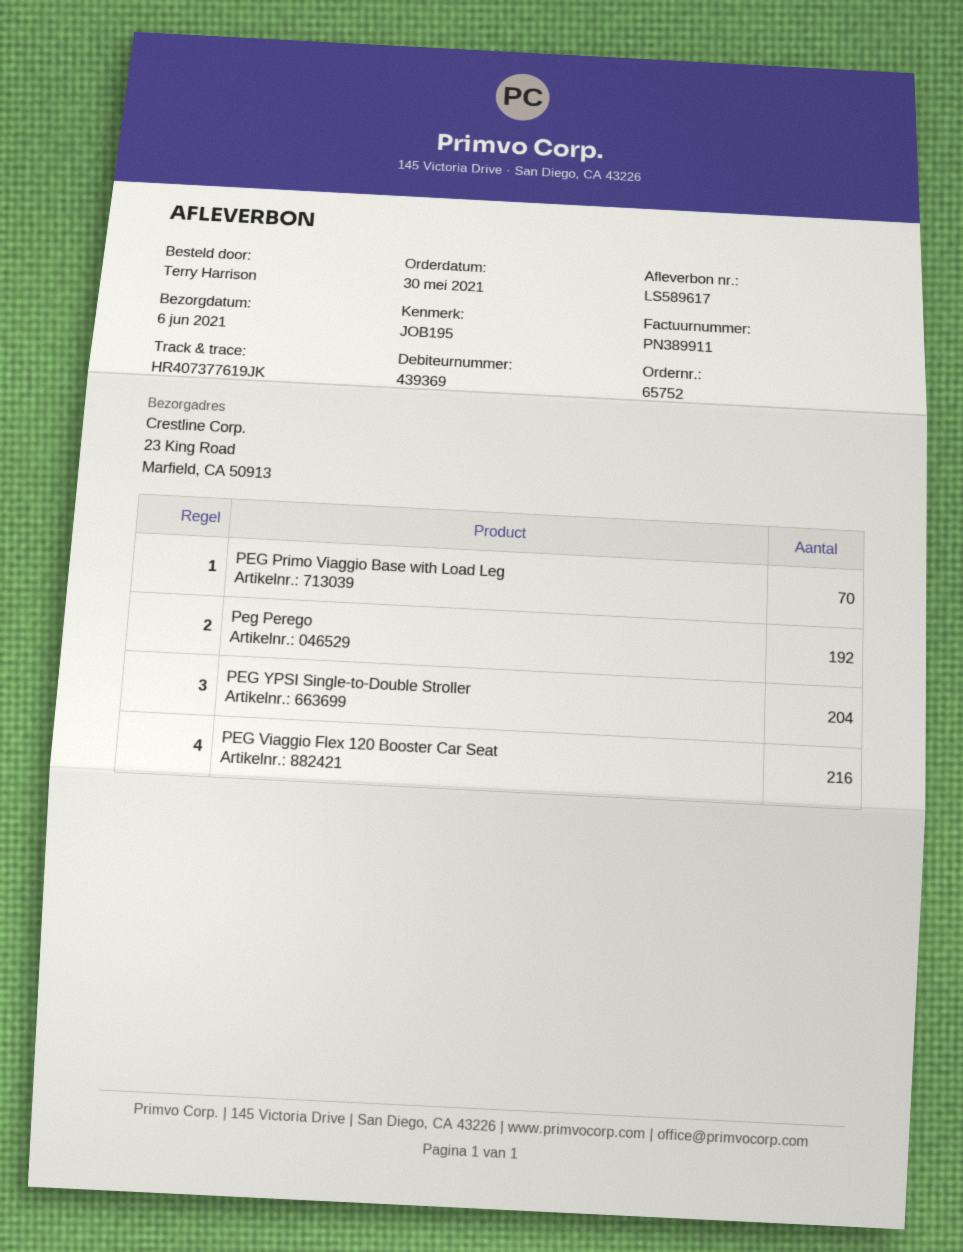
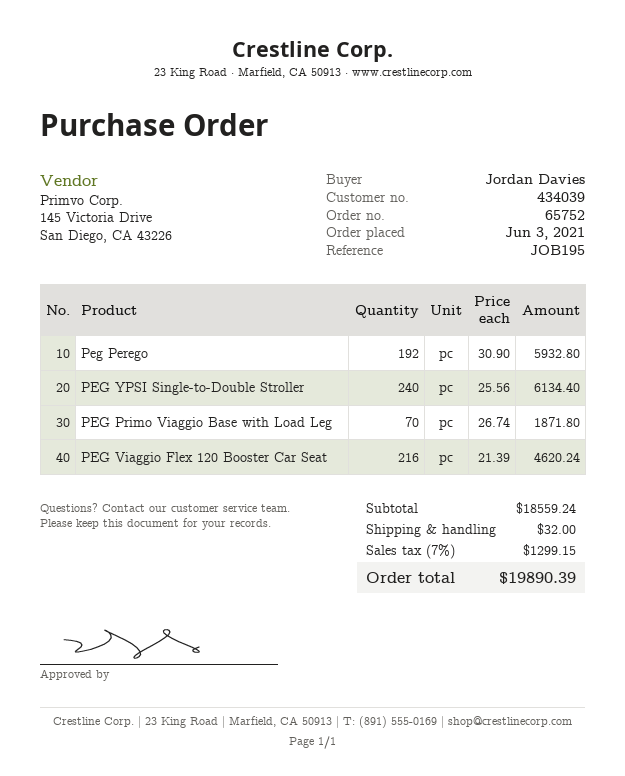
order date: 2021-05-30 -> 2021-06-03
customer number: 439369 -> 434039
ordered by: Terry Harrison -> Jordan Davies
PEG YPSI Single-to-Double Stroller: 204 -> 240

